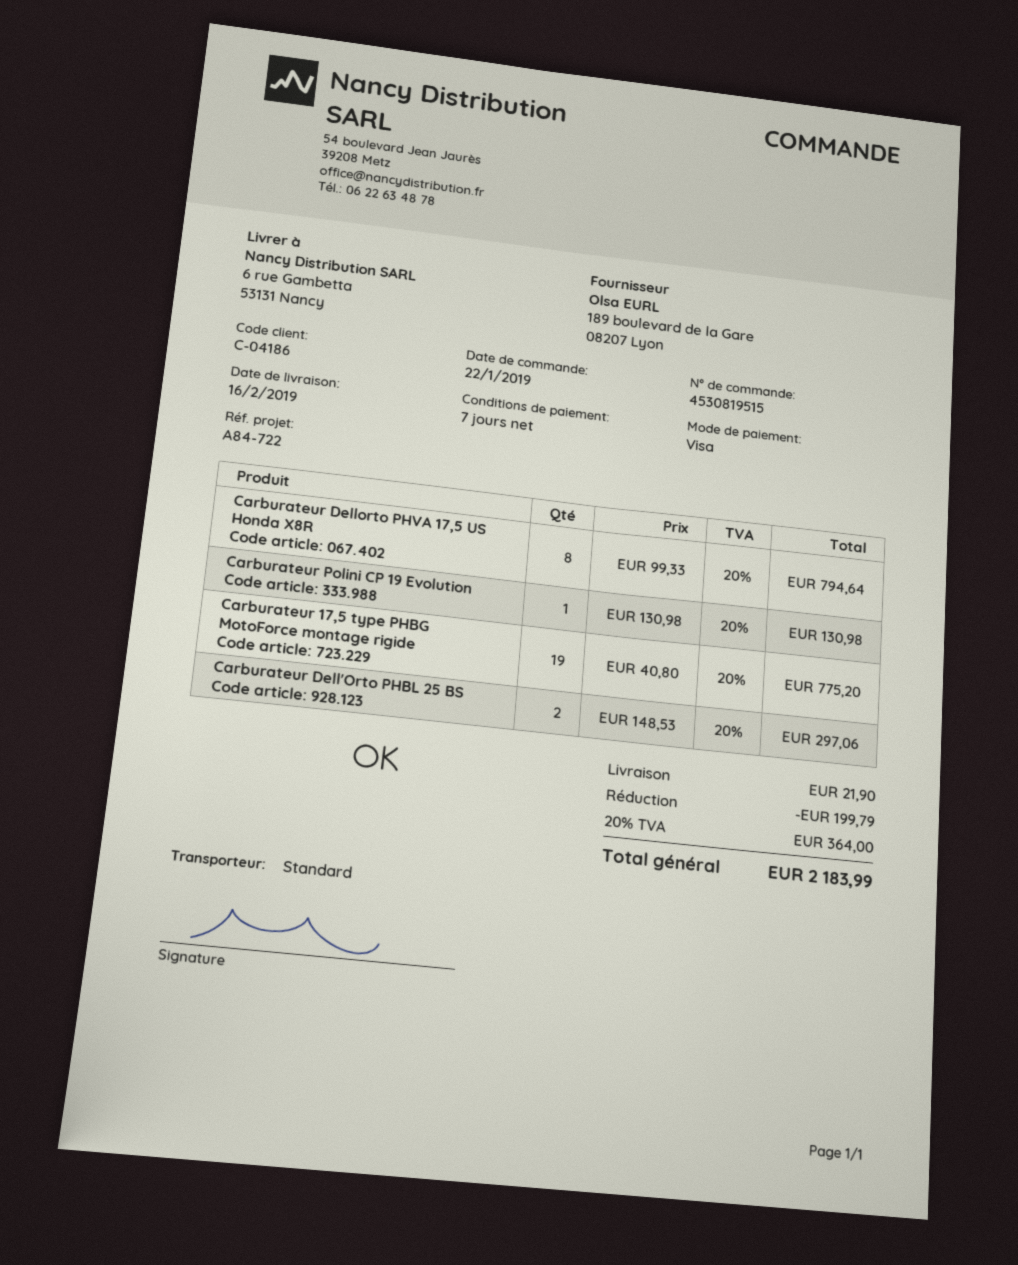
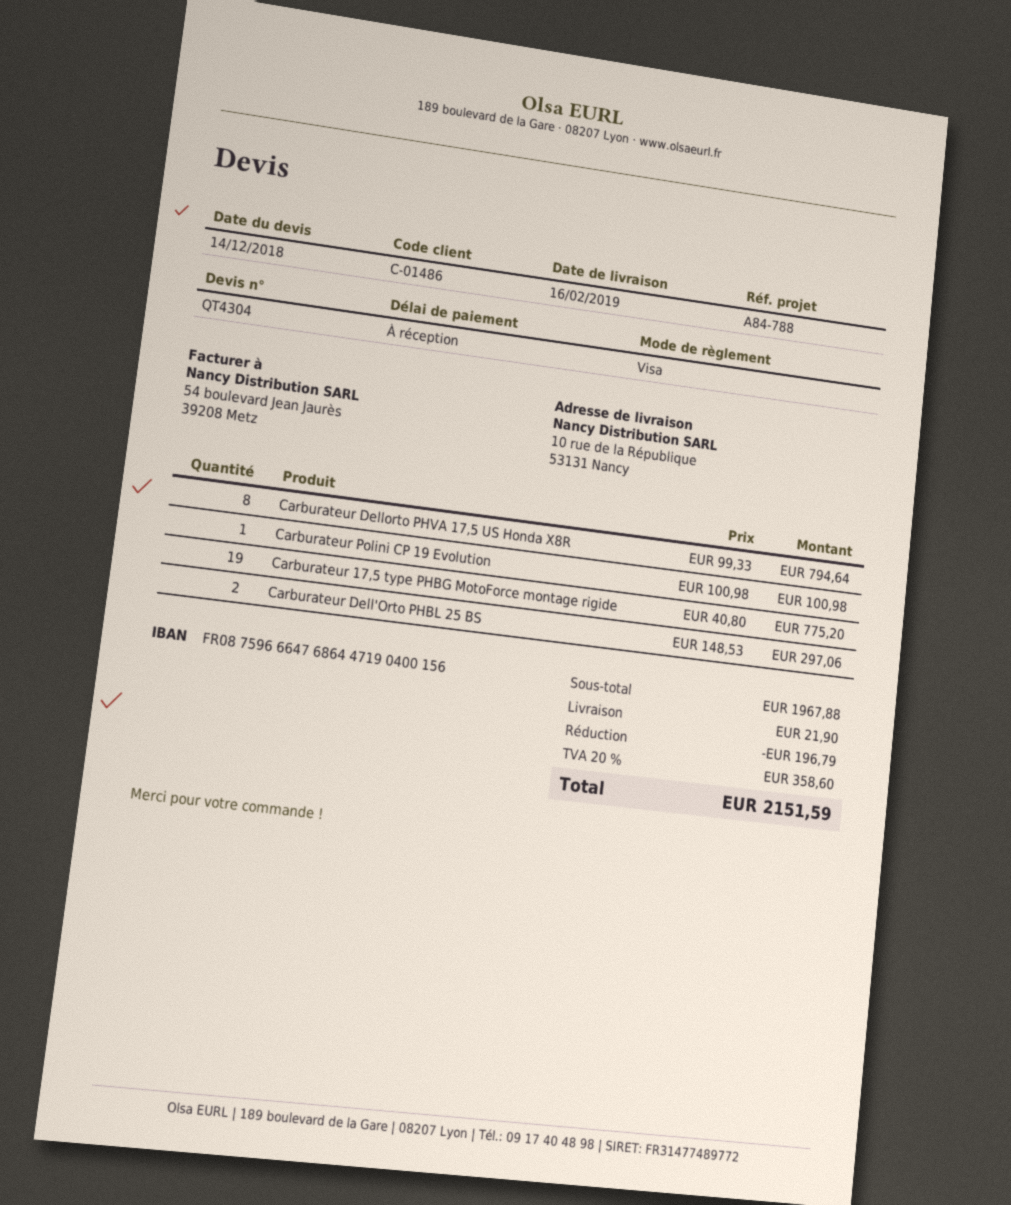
payment terms: 7 days -> on receipt
customer number: C-04186 -> C-01486
reference: A84-722 -> A84-788
ship to: 6 rue Gambetta, 53131 Nancy -> 10 rue de la République, 53131 Nancy
Carburateur Polini CP 19 Evolution: 1 x 130.98 = 130.98 -> 1 x 100.98 = 100.98
discount: 199.79 -> 196.79
tax: 20% = 364.00 -> 20% = 358.60
total: 2183.99 -> 2151.59

